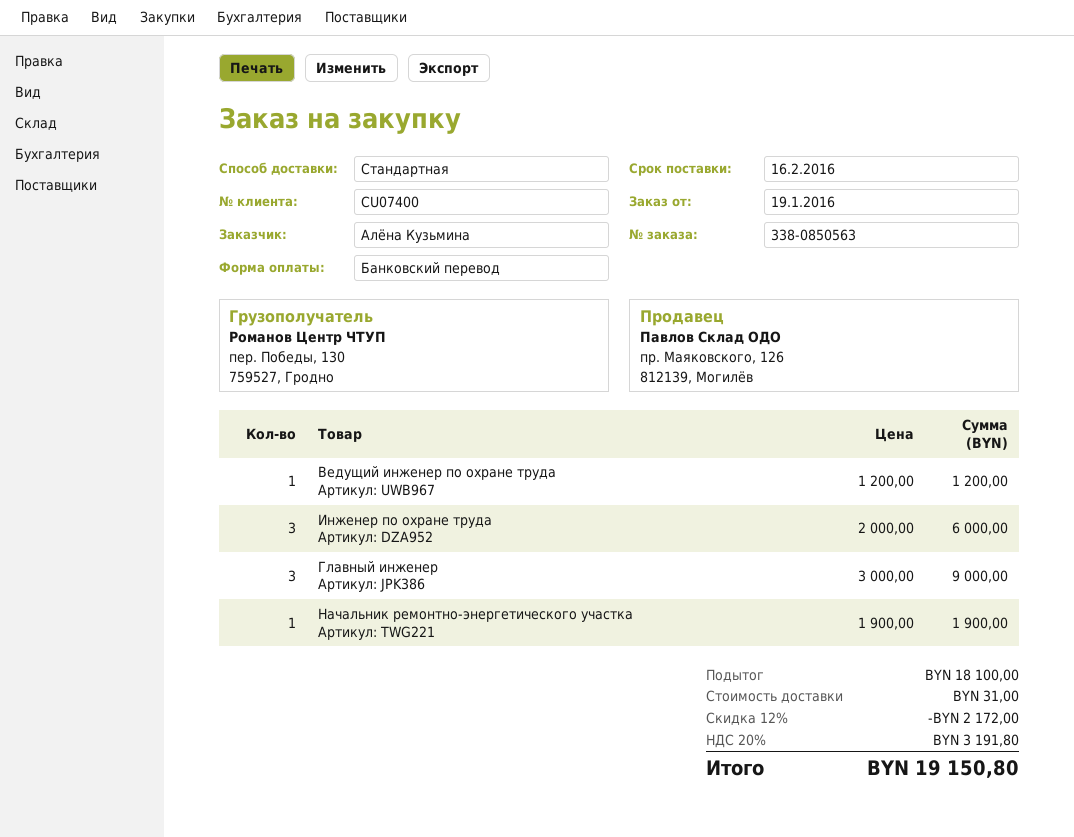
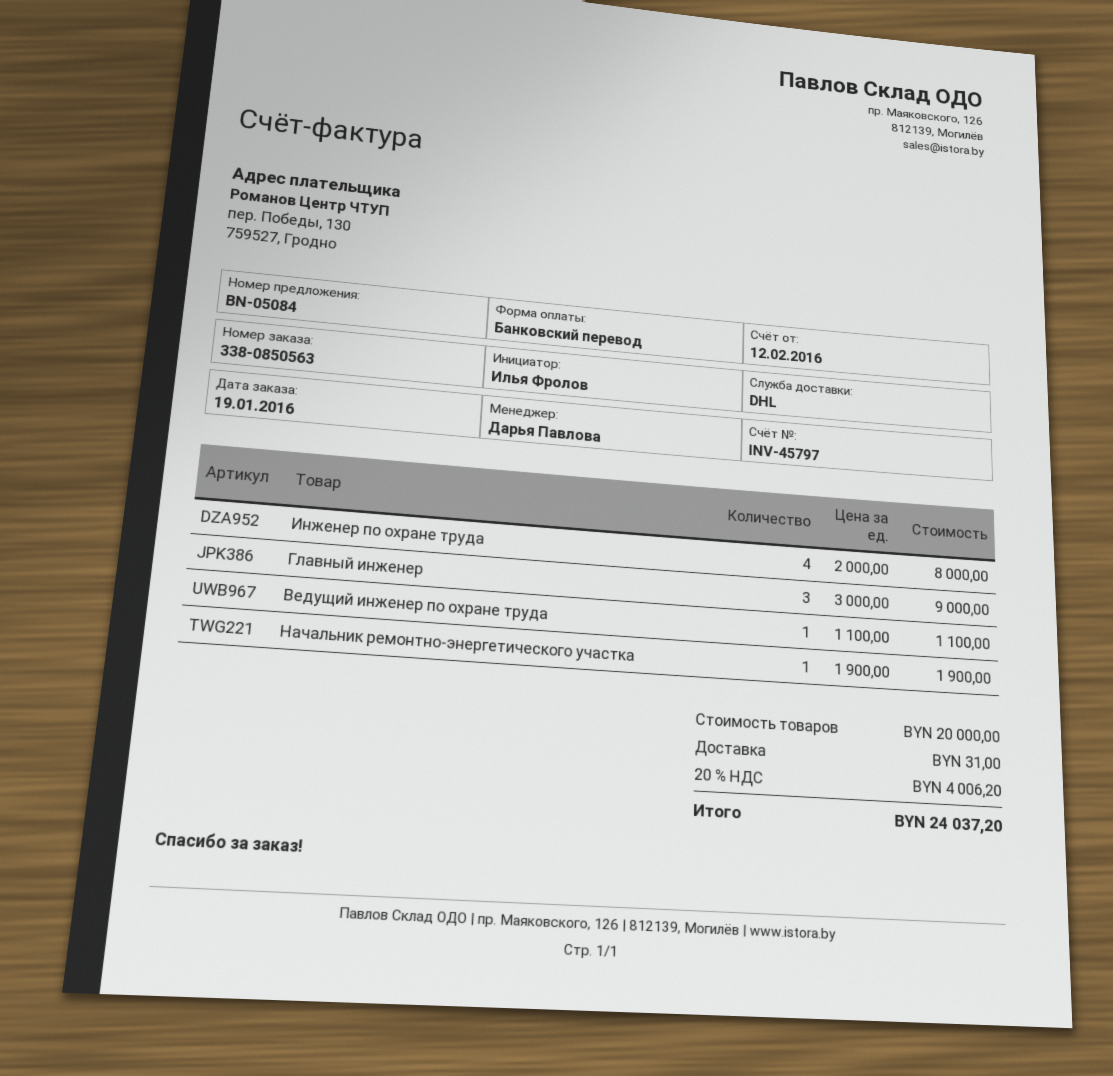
ordered by: Алёна Кузьмина -> Илья Фролов
shipping method: standard -> DHL
Ведущий инженер по охране труда: 1 x 1200.00 = 1200.00 -> 1 x 1100.00 = 1100.00
Инженер по охране труда: 3 x 2000.00 = 6000.00 -> 4 x 2000.00 = 8000.00
subtotal: 18100.00 -> 20000.00
discount: 12% = 2172.00 -> none
tax: 20% = 3191.80 -> 20% = 4006.20
total: 19150.80 -> 24037.20

